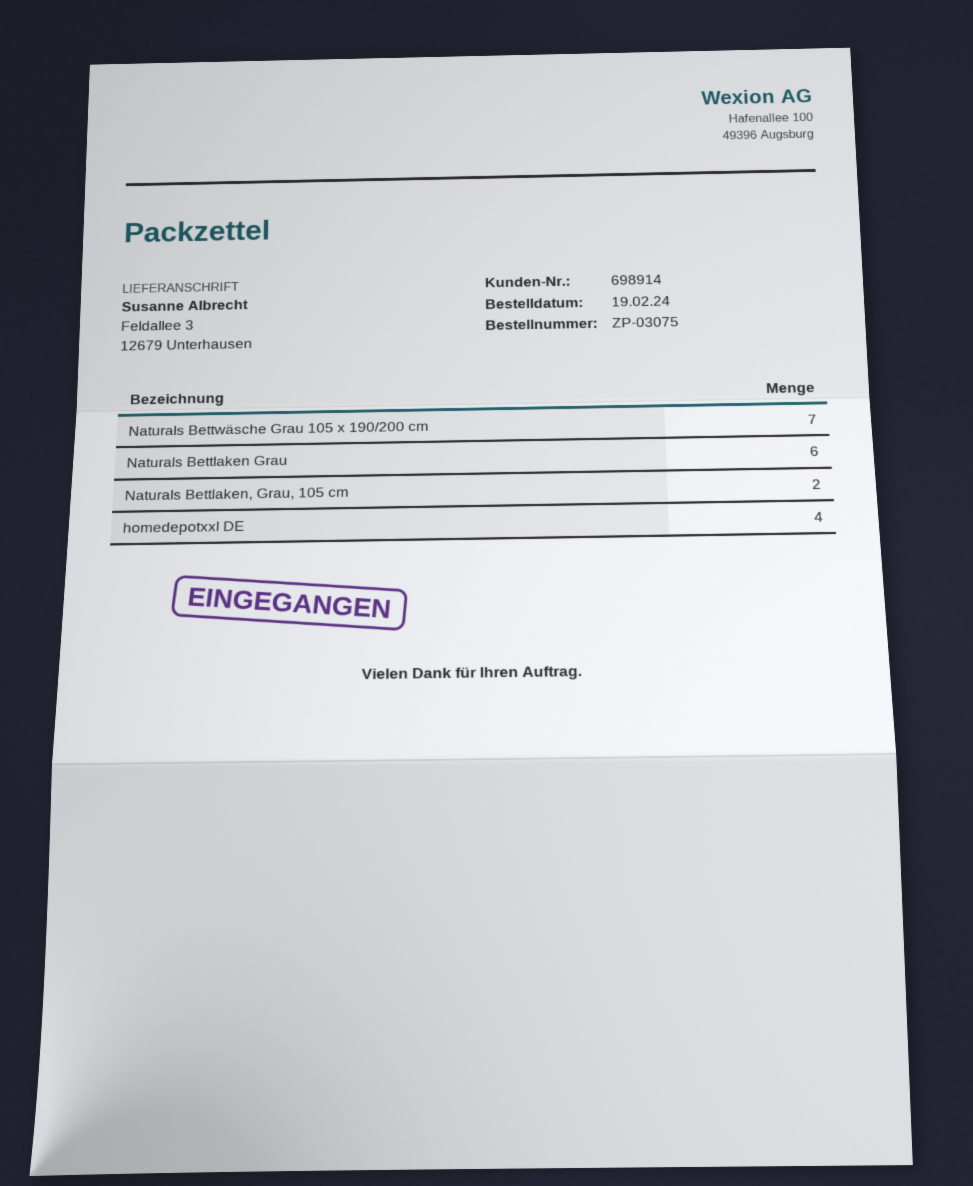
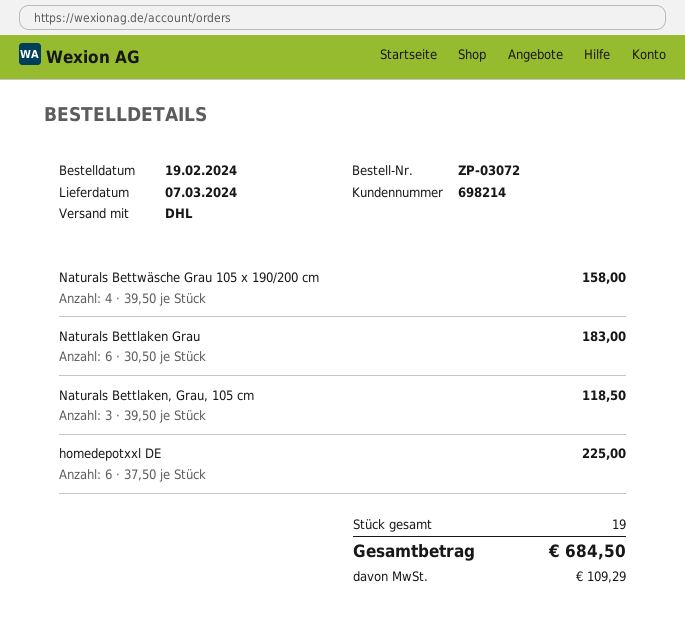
order number: ZP-03075 -> ZP-03072
customer number: 698914 -> 698214
Naturals Bettwäsche Grau 105 x 190/200 cm: 7 -> 4
Naturals Bettlaken, Grau, 105 cm: 2 -> 3
homedepotxxl DE: 4 -> 6

